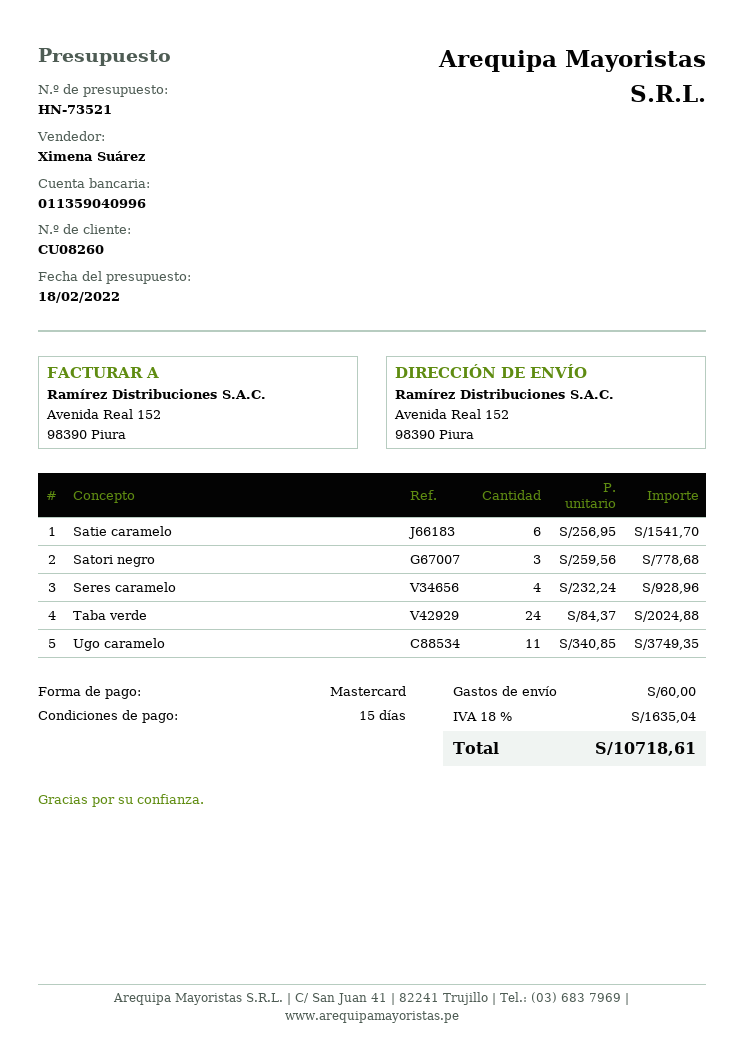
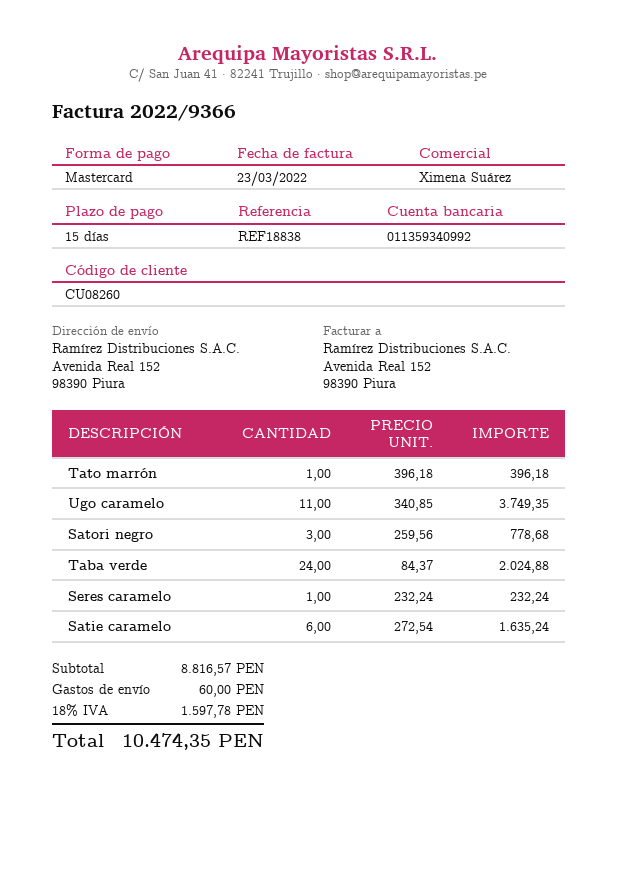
bank account: 011359040996 -> 011359340992
Satie caramelo: 6 x 256.95 = 1541.70 -> 6 x 272.54 = 1635.24
Seres caramelo: 4 x 232.24 = 928.96 -> 1 x 232.24 = 232.24
Tato marrón: none -> 1 x 396.18 = 396.18
tax: 18% = 1635.04 -> 18% = 1597.78
total: 10718.61 -> 10474.35

